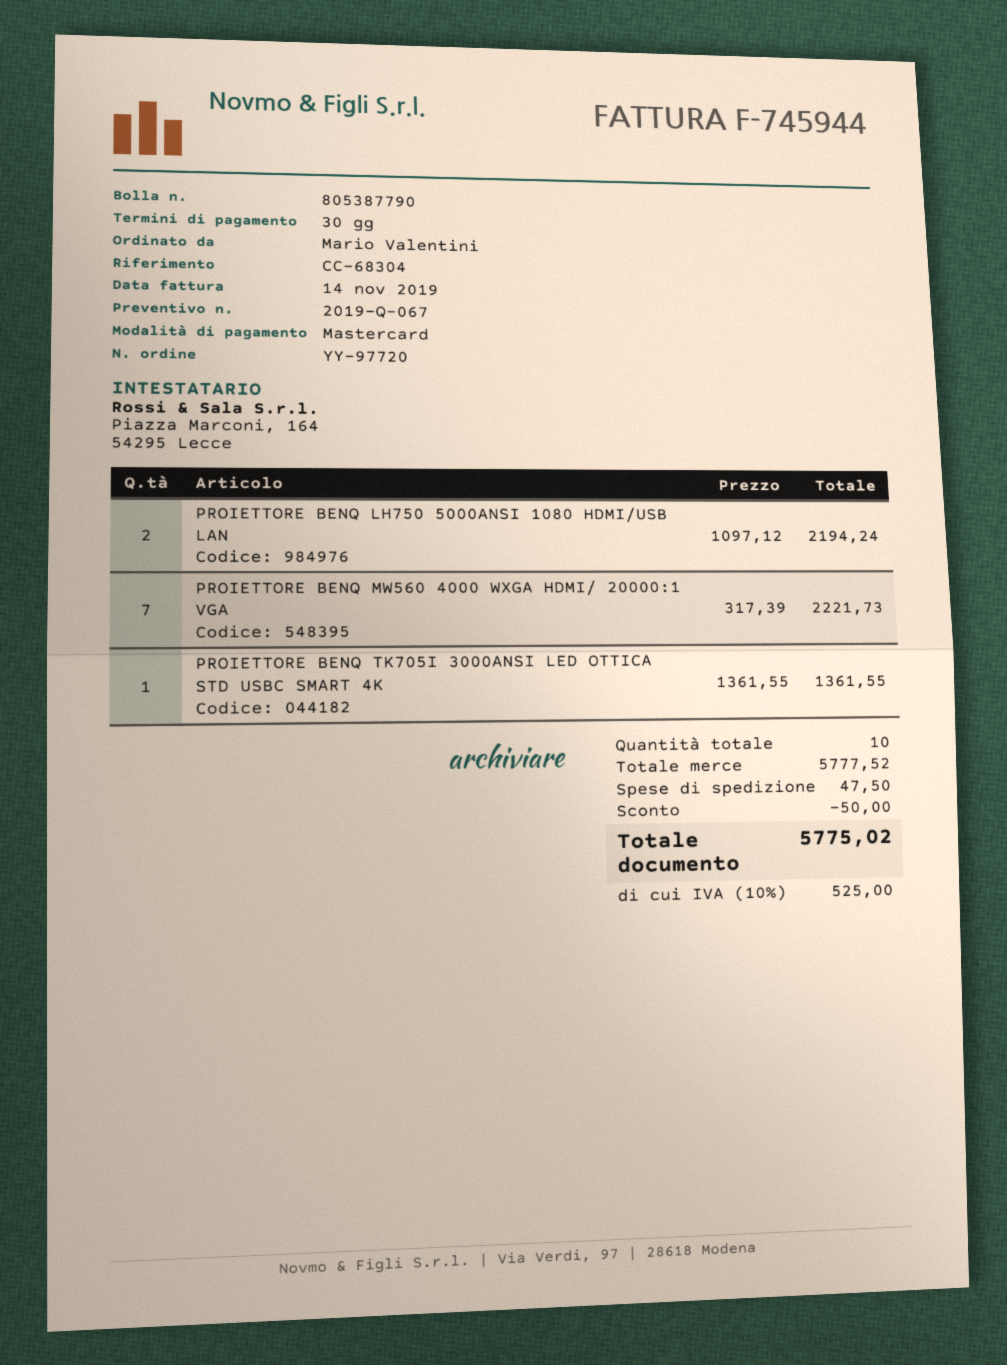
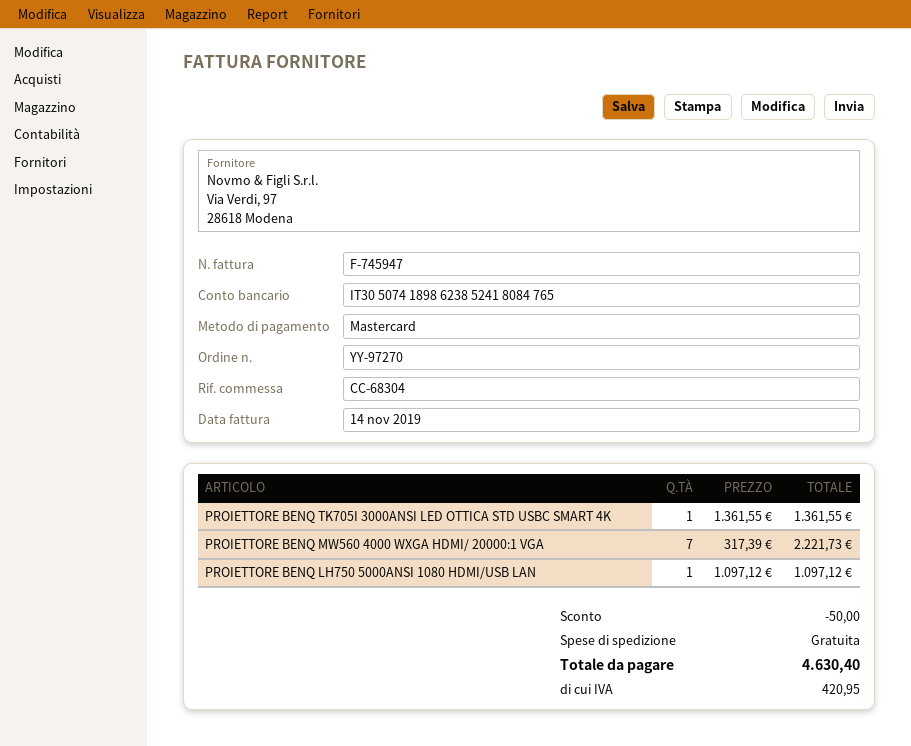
order number: YY-97720 -> YY-97270
invoice number: F-745944 -> F-745947
PROIETTORE BENQ LH750 5000ANSI 1080 HDMI/USB LAN: 2 x 1097.12 = 2194.24 -> 1 x 1097.12 = 1097.12
shipping: 47.50 -> 0.00
tax: 525.00 -> 420.95
total: 5775.02 -> 4630.40

